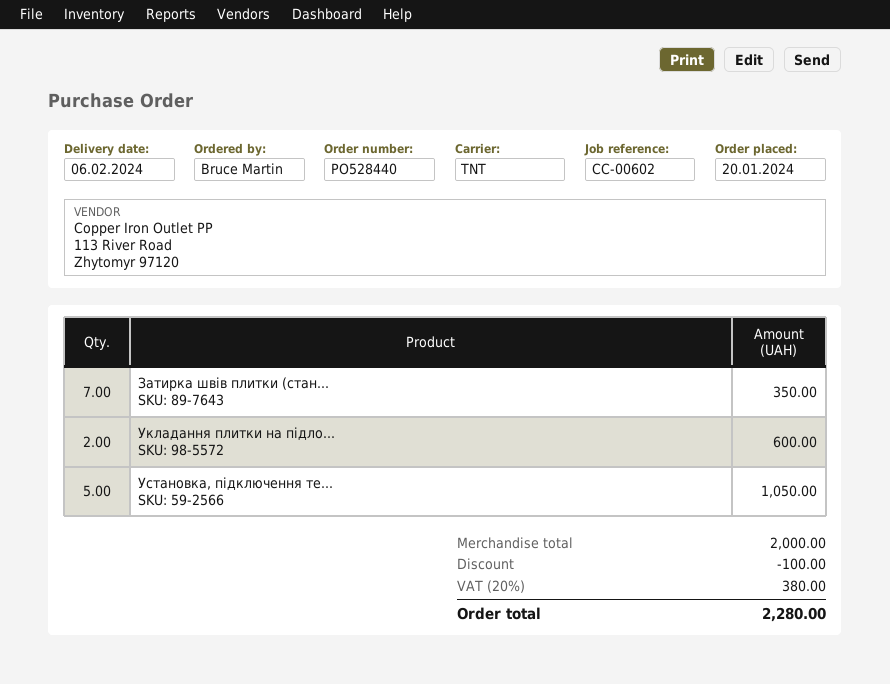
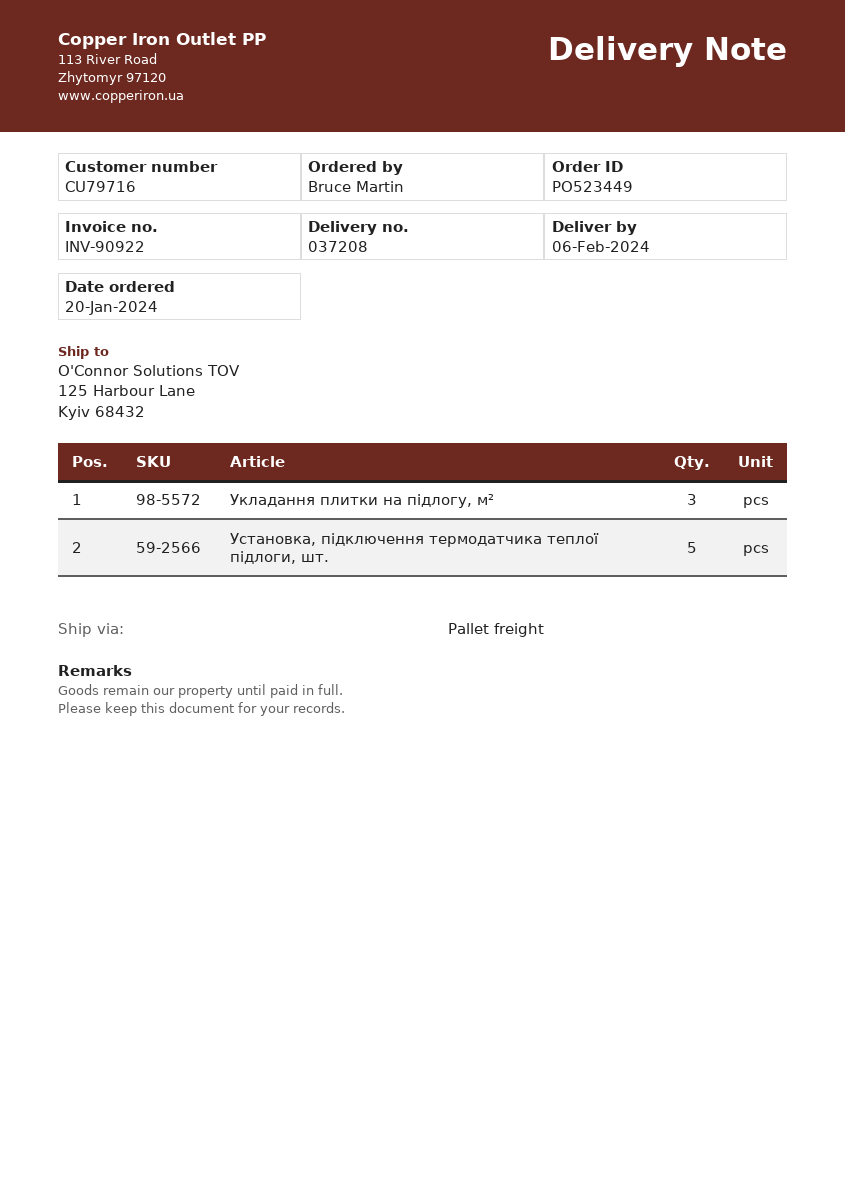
order number: PO528440 -> PO523449
shipping method: TNT -> pallet freight
Затирка швів плитки (стан...: 7 -> none
Укладання плитки на підло...: 2 -> 3

